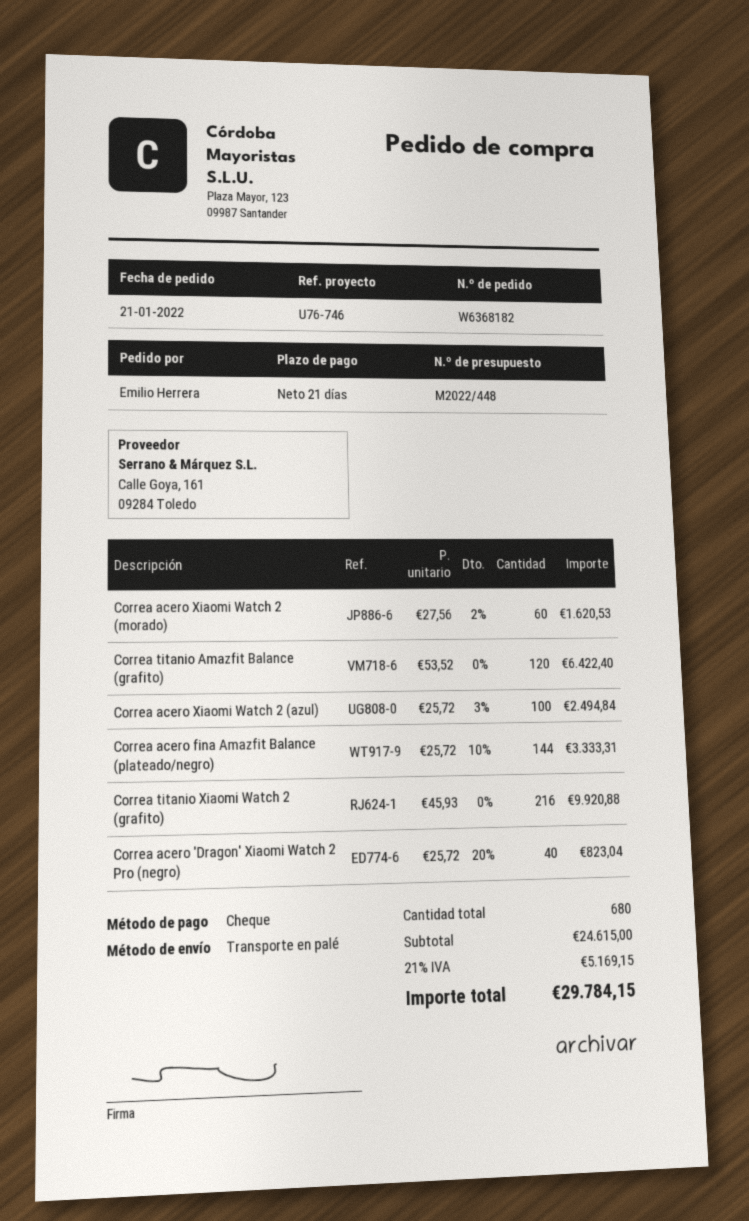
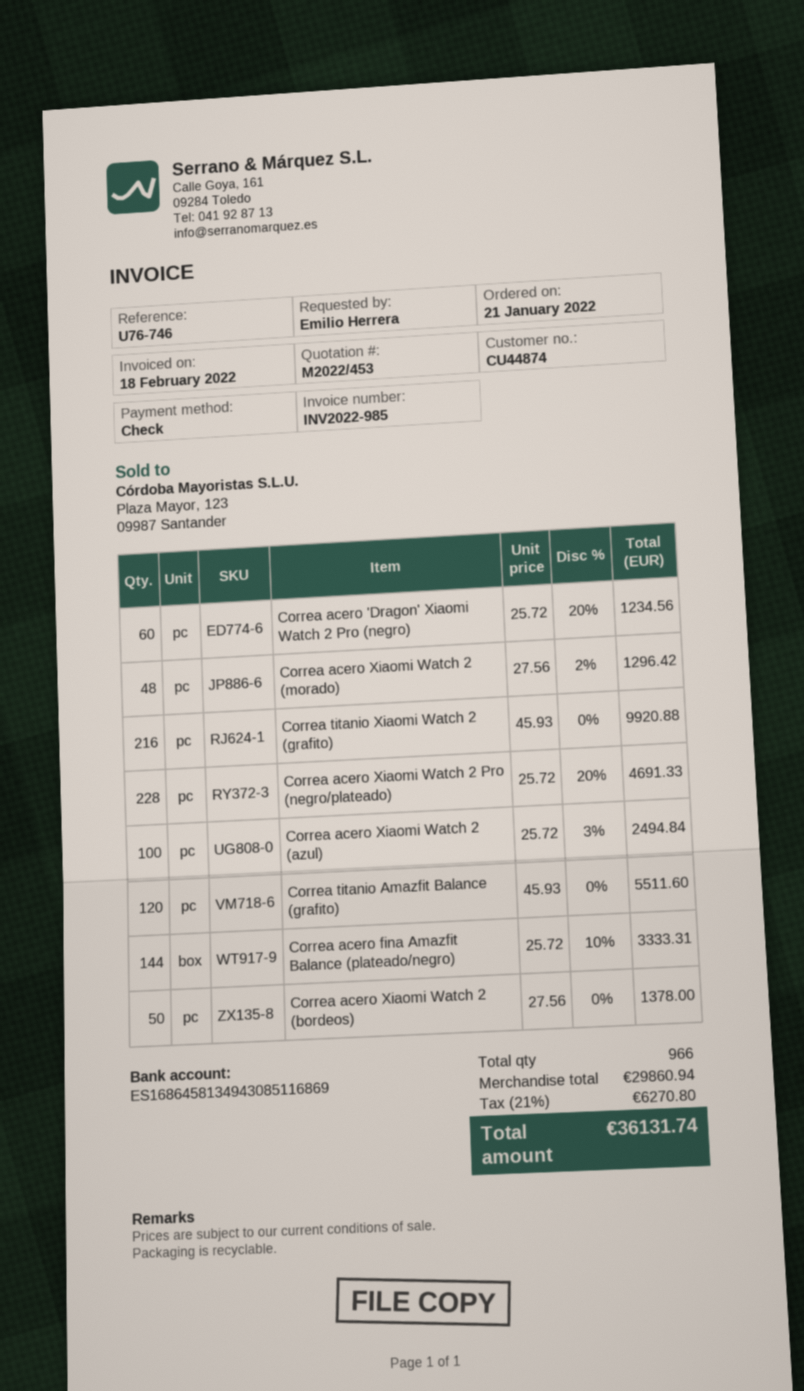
quote number: M2022/448 -> M2022/453
Correa acero Xiaomi Watch 2 (morado): 60 x 27.56 - 2% = 1620.53 -> 48 x 27.56 - 2% = 1296.42
Correa titanio Amazfit Balance (grafito): 120 x 53.52 = 6422.40 -> 120 x 45.93 = 5511.60
Correa acero 'Dragon' Xiaomi Watch 2 Pro (negro): 40 x 25.72 - 20% = 823.04 -> 60 x 25.72 - 20% = 1234.56
Correa acero Xiaomi Watch 2 Pro (negro/plateado): none -> 228 x 25.72 - 20% = 4691.33
Correa acero Xiaomi Watch 2 (bordeos): none -> 50 x 27.56 = 1378.00
total quantity: 680 -> 966
subtotal: 24615.00 -> 29860.94
tax: 21% = 5169.15 -> 21% = 6270.80
total: 29784.15 -> 36131.74

